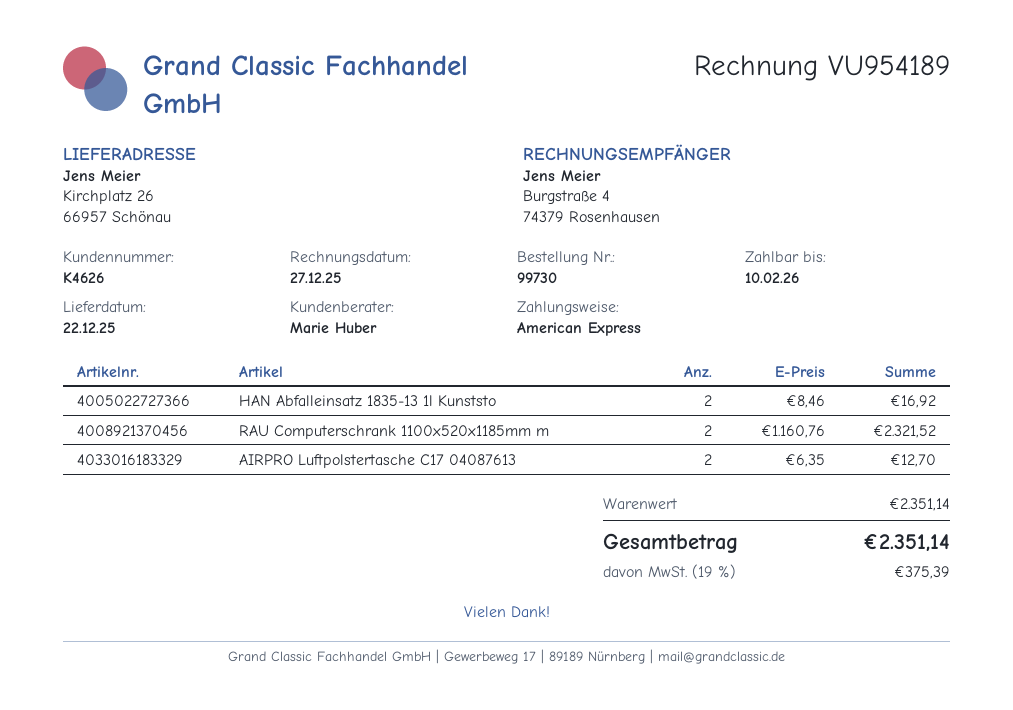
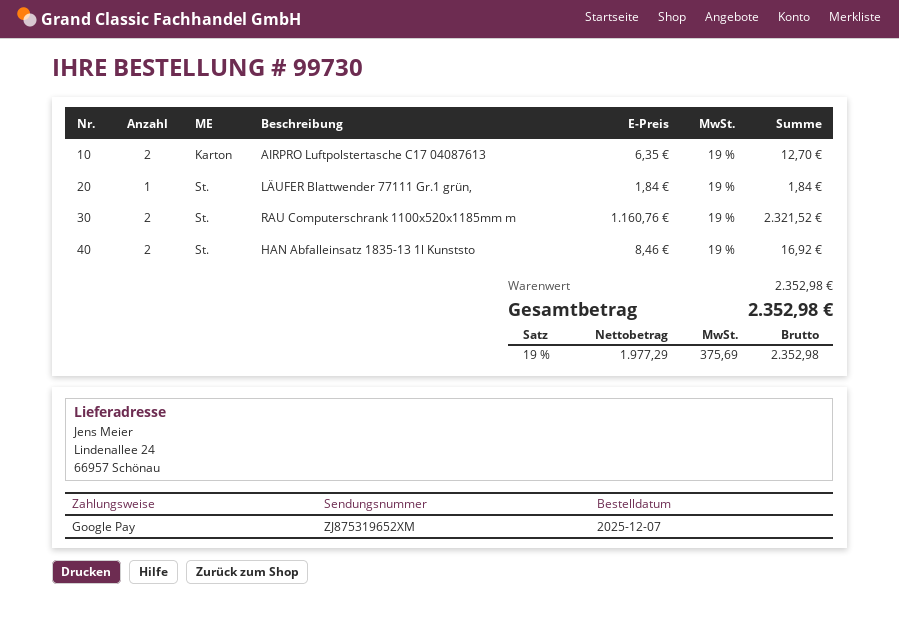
payment method: American Express -> Google Pay
ship to: Kirchplatz 26, 66957 Schönau -> Lindenallee 24, 66957 Schönau
LÄUFER Blattwender 77111 Gr.1 grün,: none -> 1 x 1.84 = 1.84
subtotal: 2351.14 -> 2352.98
tax: 19% = 375.39 -> 19% = 375.69
total: 2351.14 -> 2352.98

